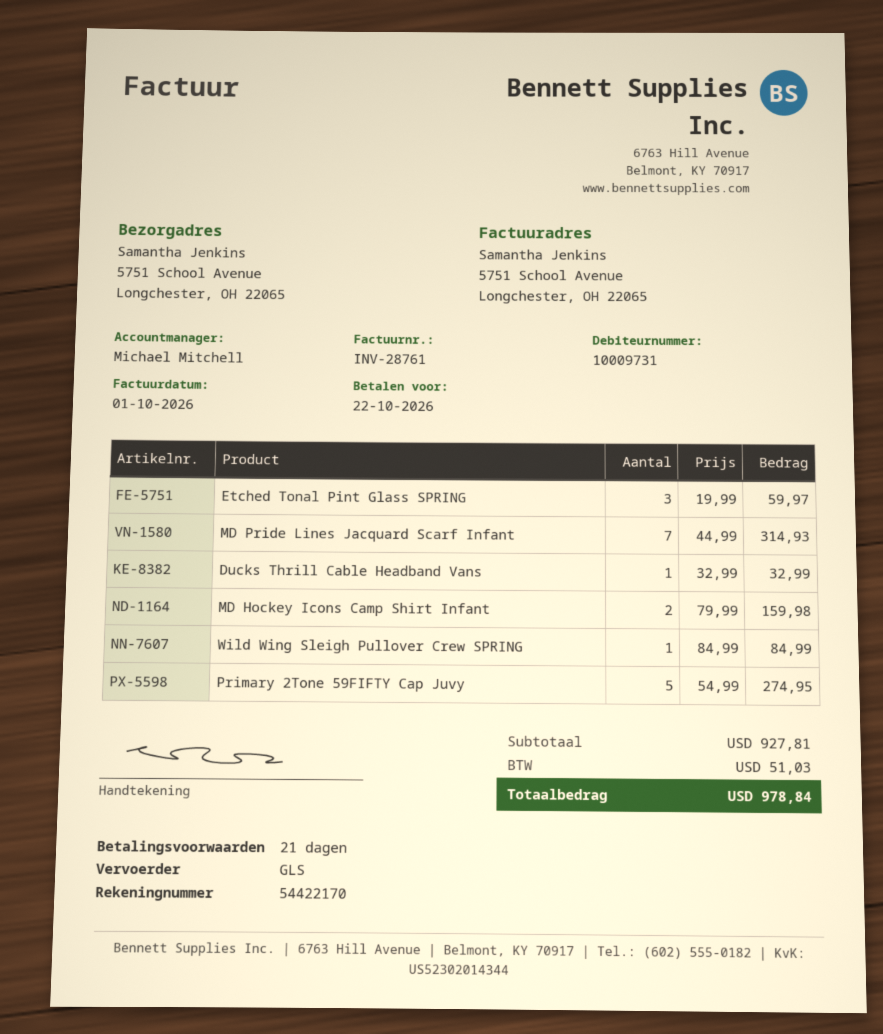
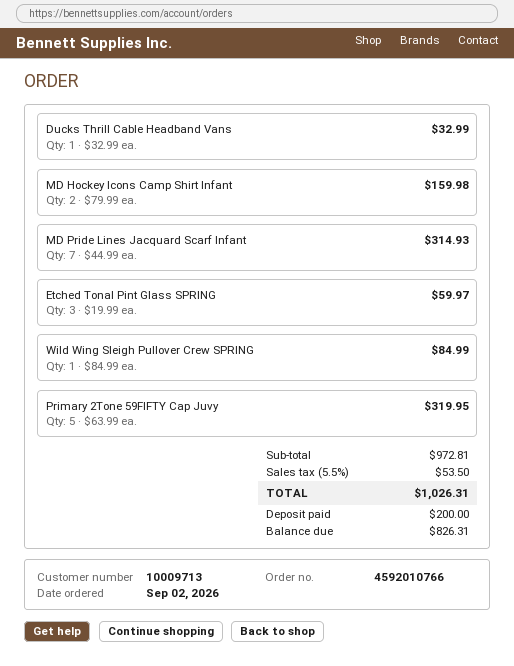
customer number: 10009731 -> 10009713
Primary 2Tone 59FIFTY Cap Juvy: 5 x 54.99 = 274.95 -> 5 x 63.99 = 319.95
subtotal: 927.81 -> 972.81
tax: 51.03 -> 53.50
total: 978.84 -> 1026.31

